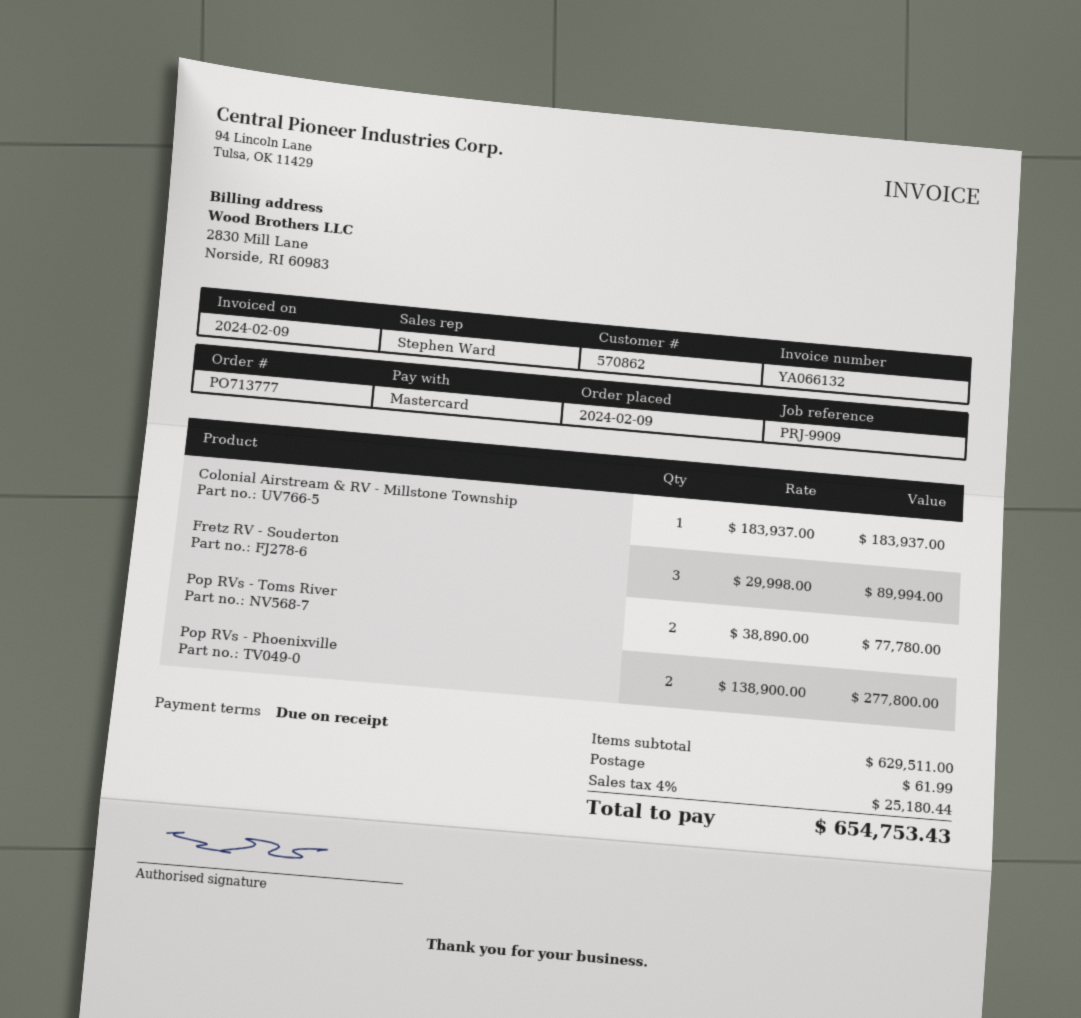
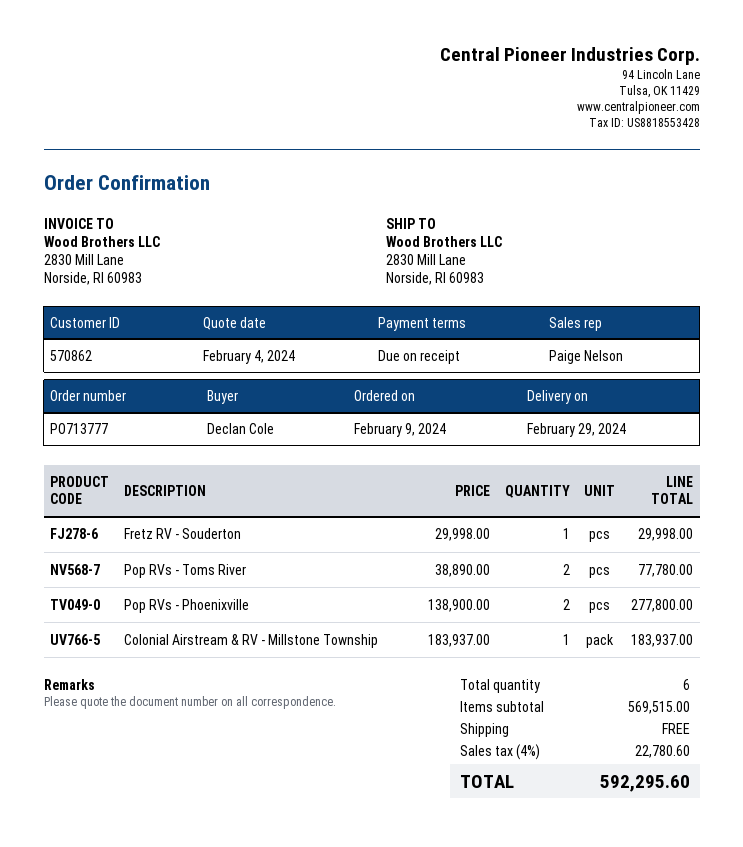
sales rep: Stephen Ward -> Paige Nelson
Fretz RV - Souderton: 3 x 29998.00 = 89994.00 -> 1 x 29998.00 = 29998.00
subtotal: 629511.00 -> 569515.00
shipping: 61.99 -> 0.00
tax: 4% = 25180.44 -> 4% = 22780.60
total: 654753.43 -> 592295.60

